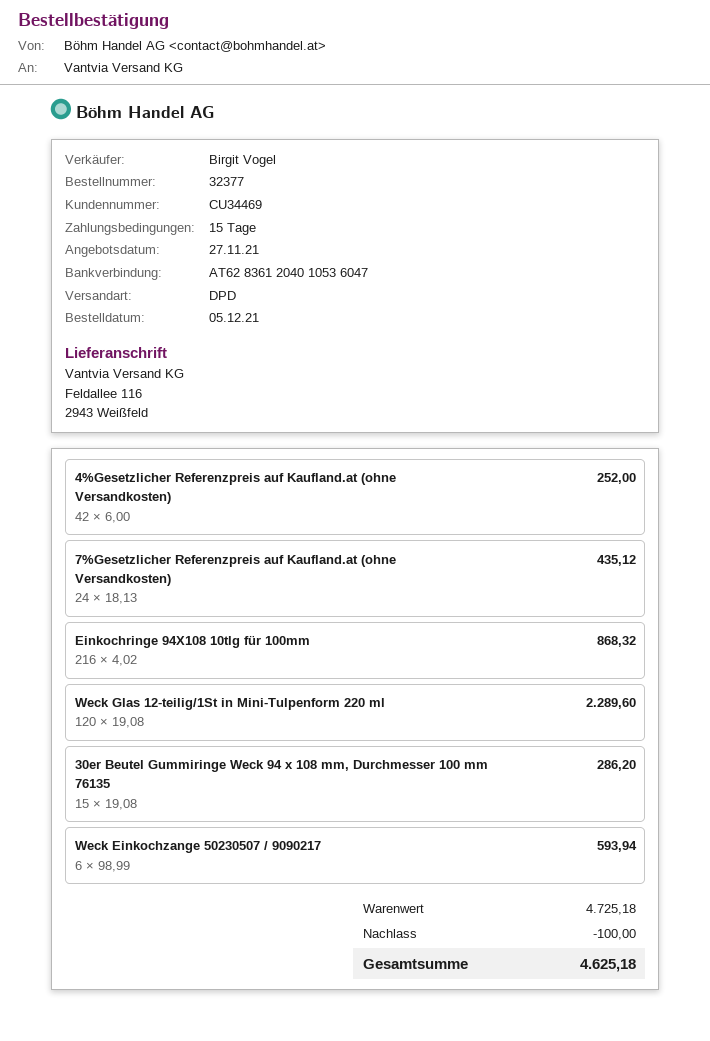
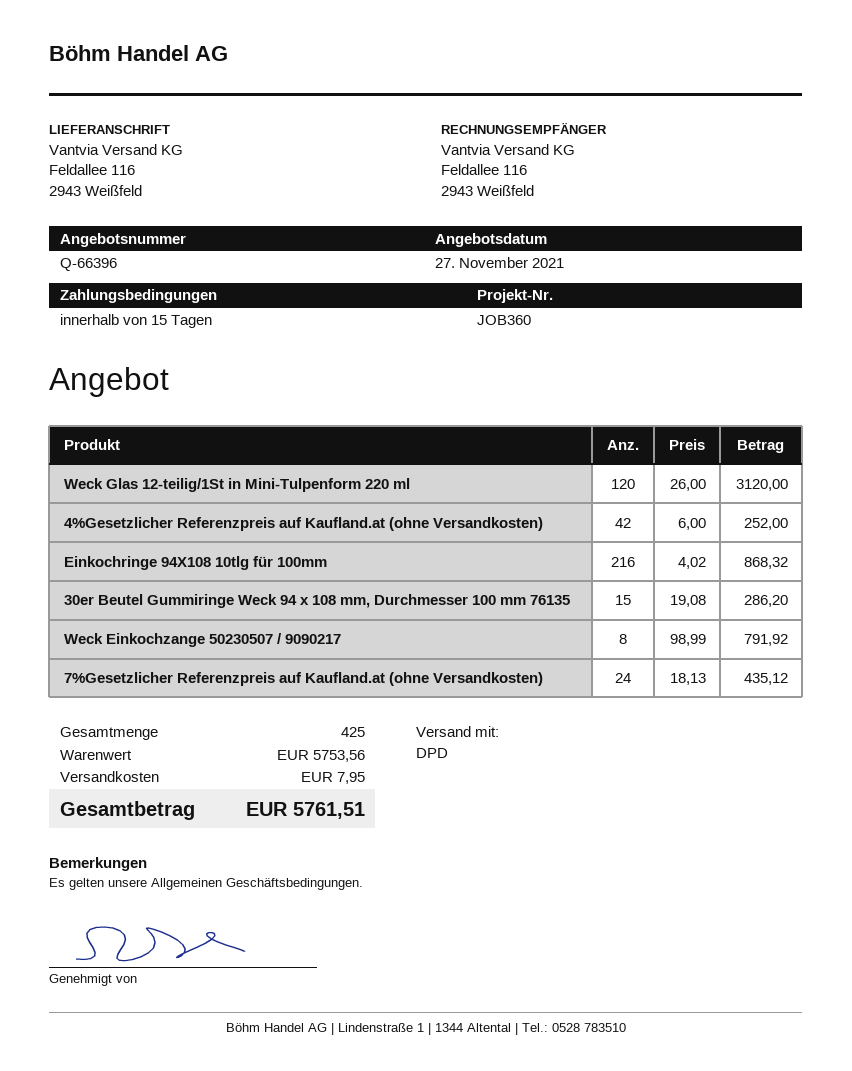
Weck Glas 12-teilig/1St in Mini-Tulpenform 220 ml: 120 x 19.08 = 2289.60 -> 120 x 26.00 = 3120.00
Weck Einkochzange 50230507 / 9090217: 6 x 98.99 = 593.94 -> 8 x 98.99 = 791.92
subtotal: 4725.18 -> 5753.56
discount: 100.00 -> none
shipping: none -> 7.95
total: 4625.18 -> 5761.51

